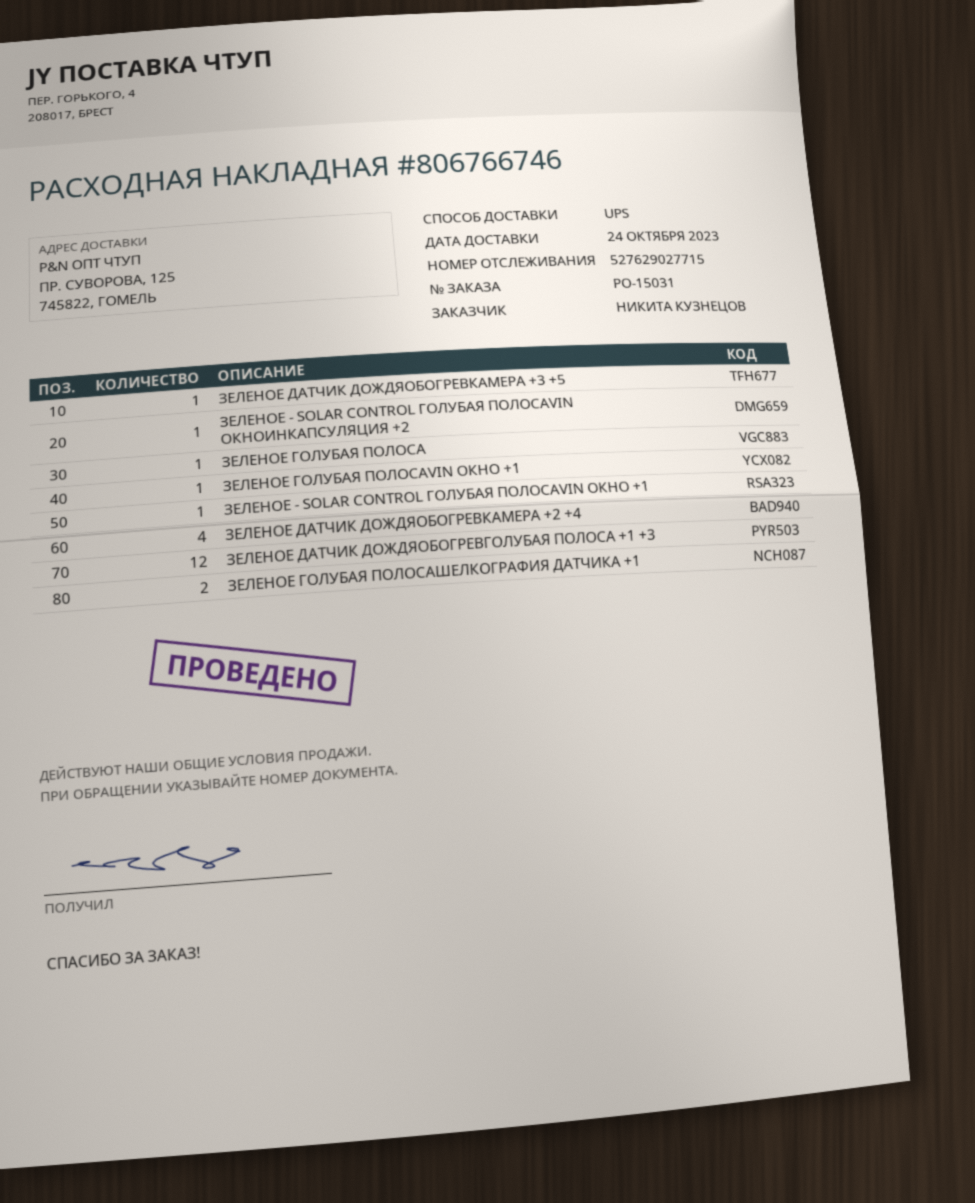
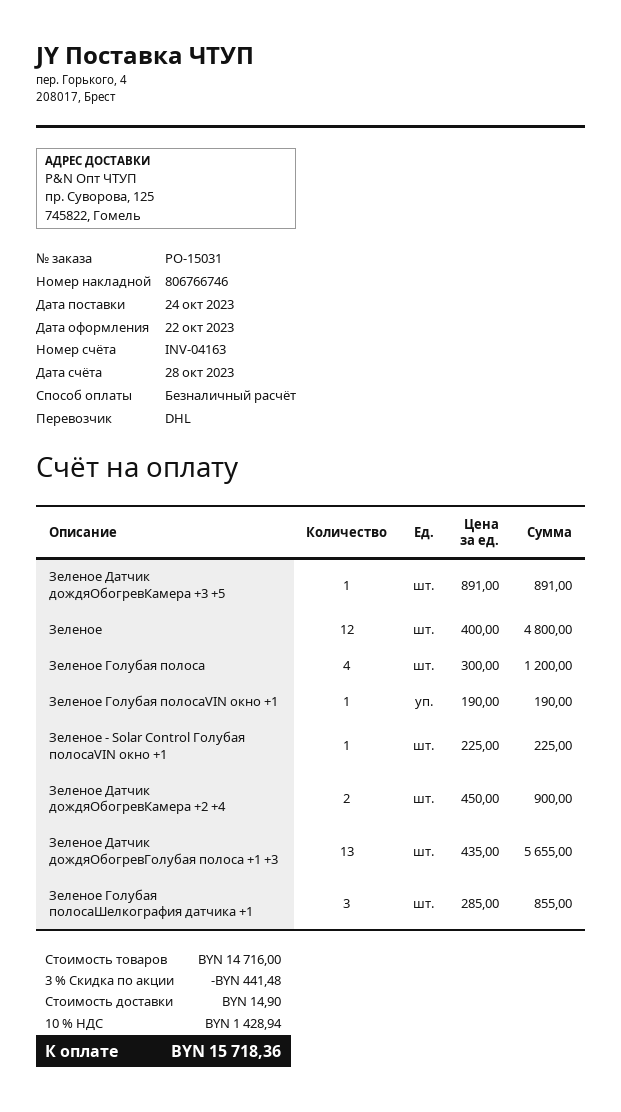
shipping method: UPS -> DHL
ЗЕЛЕНОЕ - SOLAR CONTROL ГОЛУБАЯ ПОЛОСАVIN ОКНОИНКАПСУЛЯЦИЯ +2: 1 -> none
ЗЕЛЕНОЕ ГОЛУБАЯ ПОЛОСА: 1 -> 4
ЗЕЛЕНОЕ ДАТЧИК ДОЖДЯОБОГРЕВКАМЕРА +2 +4: 4 -> 2
ЗЕЛЕНОЕ ДАТЧИК ДОЖДЯОБОГРЕВГОЛУБАЯ ПОЛОСА +1 +3: 12 -> 13
ЗЕЛЕНОЕ ГОЛУБАЯ ПОЛОСАШЕЛКОГРАФИЯ ДАТЧИКА +1: 2 -> 3
Зеленое: none -> 12

